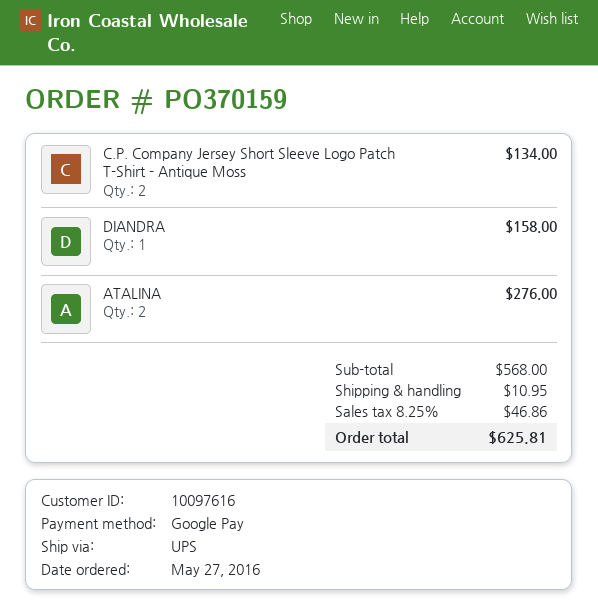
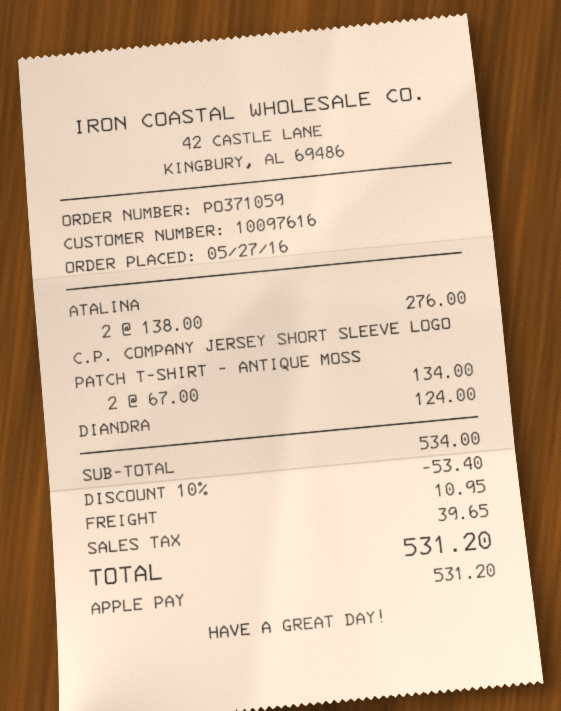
order number: PO370159 -> PO371059
payment method: Google Pay -> Apple Pay
DIANDRA: 1 for 158.00 -> 1 for 124.00
subtotal: 568.00 -> 534.00
discount: none -> 10% = 53.40
tax: 46.86 -> 39.65
total: 625.81 -> 531.20

